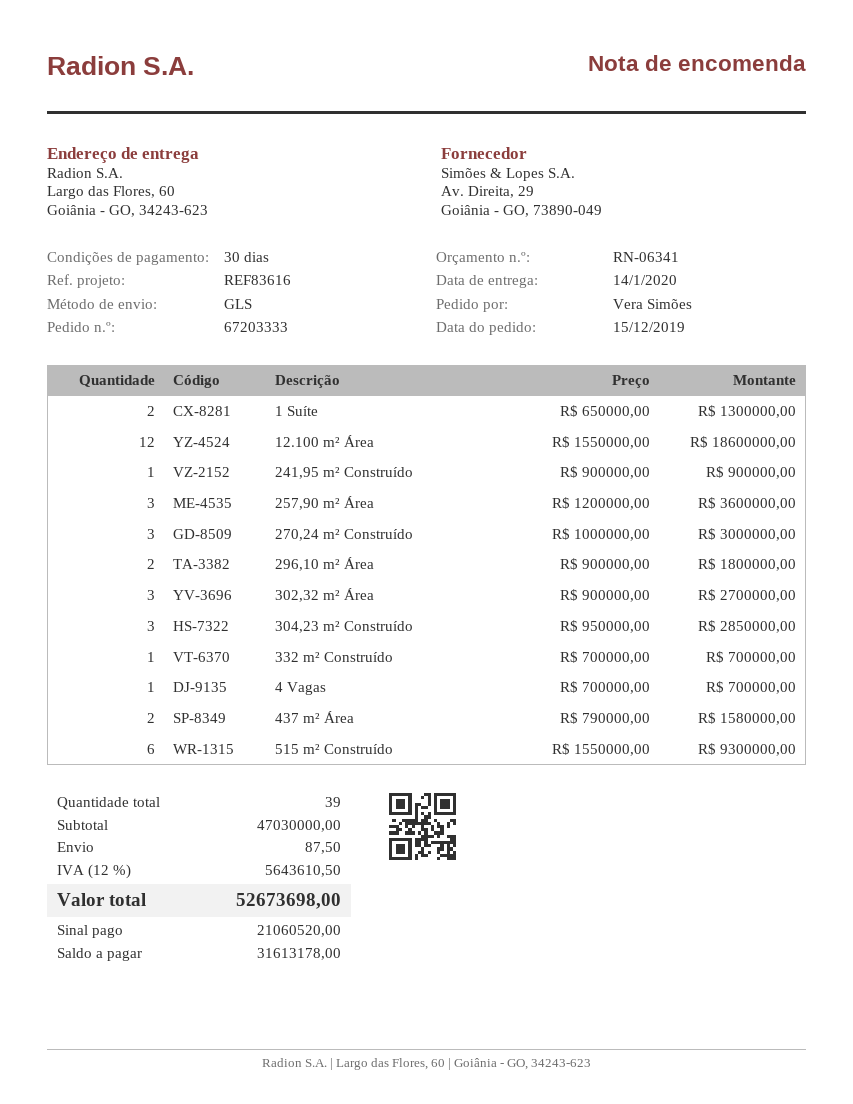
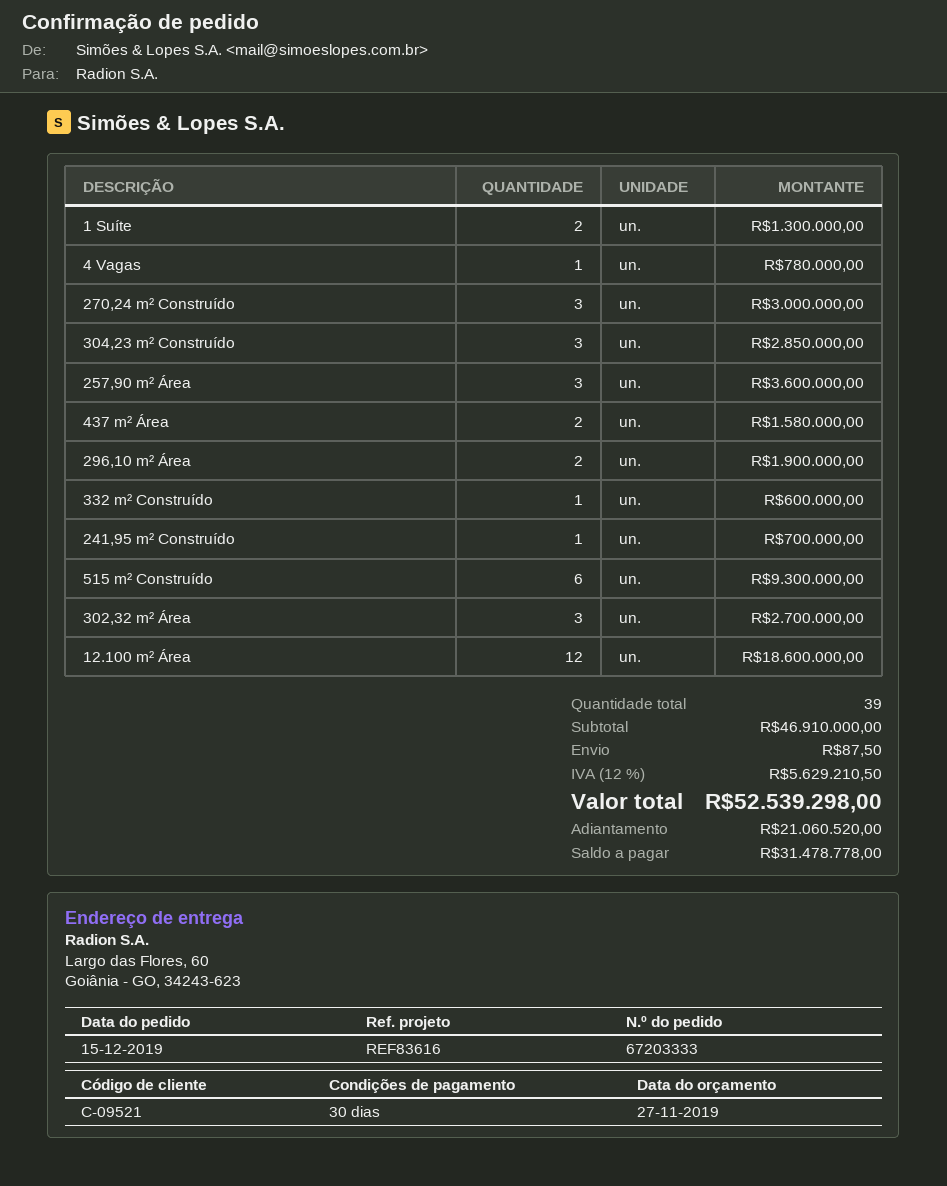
241,95 m² Construído: 1 for 900000.00 -> 1 for 700000.00
296,10 m² Área: 2 for 1800000.00 -> 2 for 1900000.00
332 m² Construído: 1 for 700000.00 -> 1 for 600000.00
4 Vagas: 1 for 700000.00 -> 1 for 780000.00
subtotal: 47030000.00 -> 46910000.00
tax: 12% = 5643610.50 -> 12% = 5629210.50
total: 52673698.00 -> 52539298.00
balance: 31613178.00 -> 31478778.00

